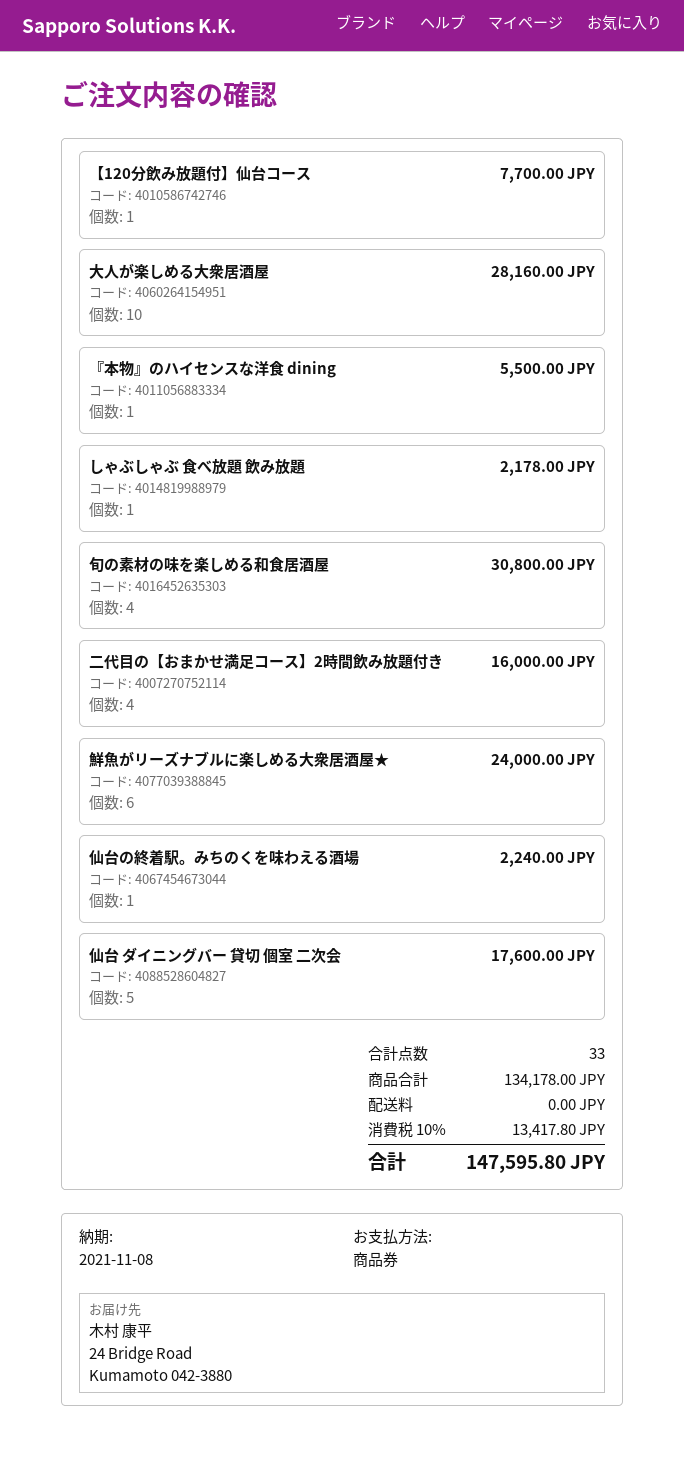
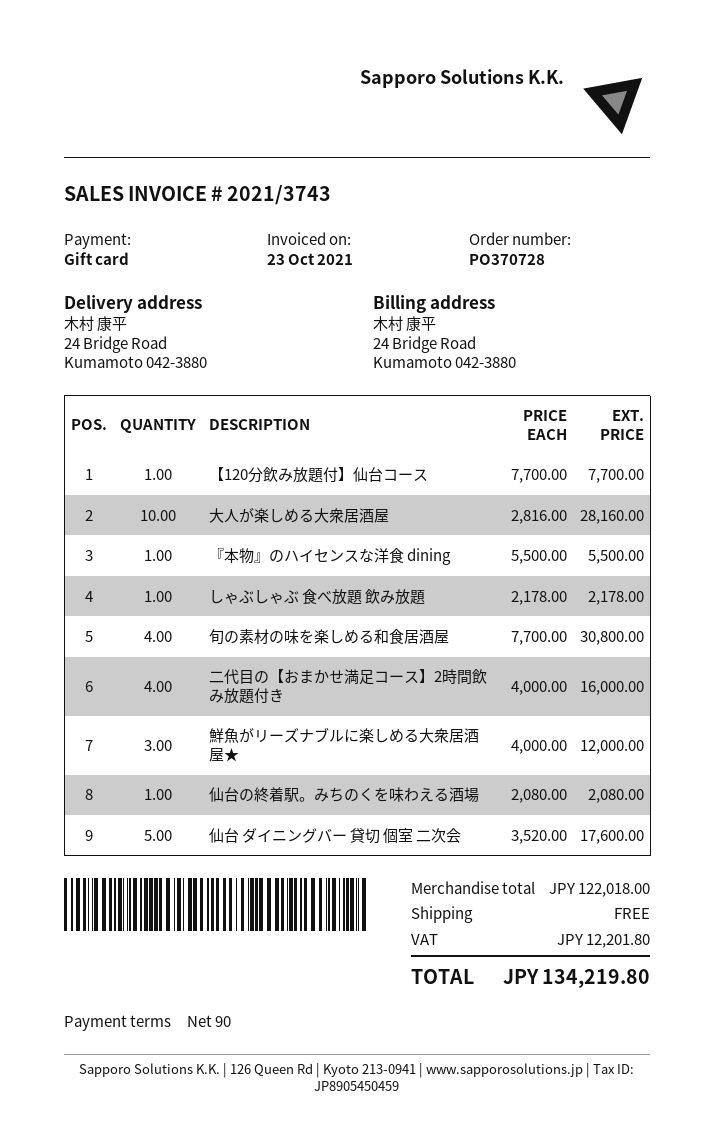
鮮魚がリーズナブルに楽しめる大衆居酒屋★: 6 for 24000.00 -> 3 for 12000.00
仙台の終着駅。みちのくを味わえる酒場: 1 for 2240.00 -> 1 for 2080.00
subtotal: 134178.00 -> 122018.00
tax: 13417.80 -> 12201.80
total: 147595.80 -> 134219.80

